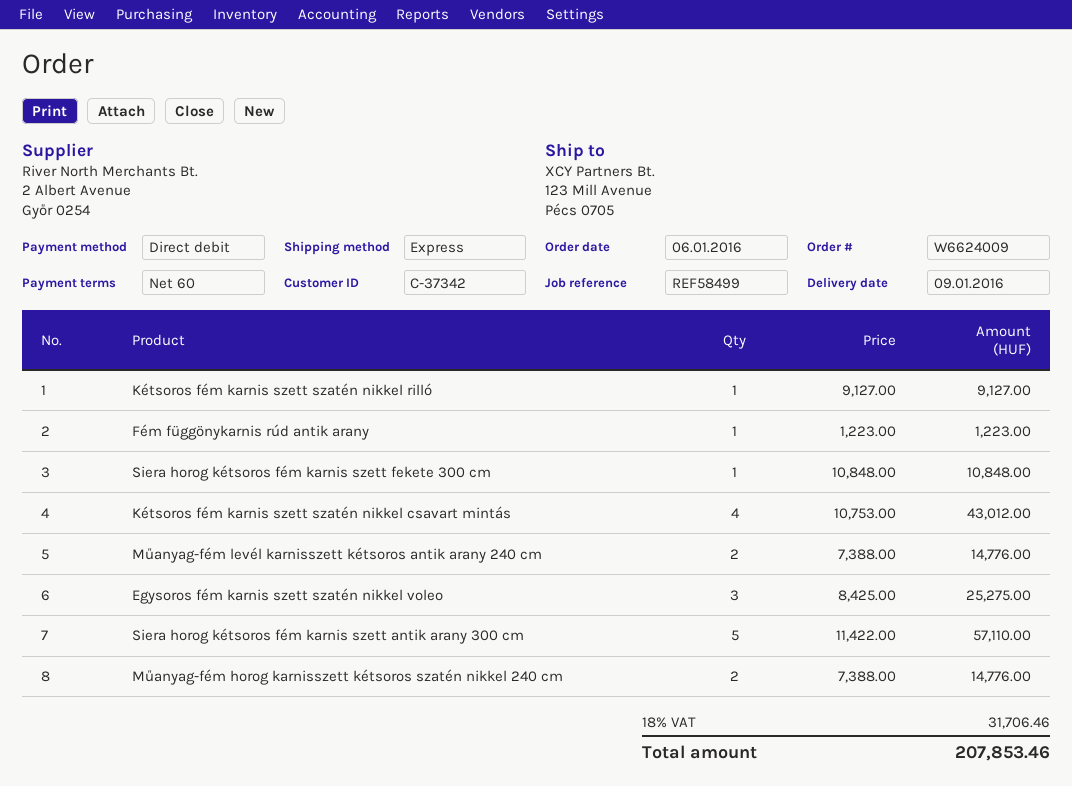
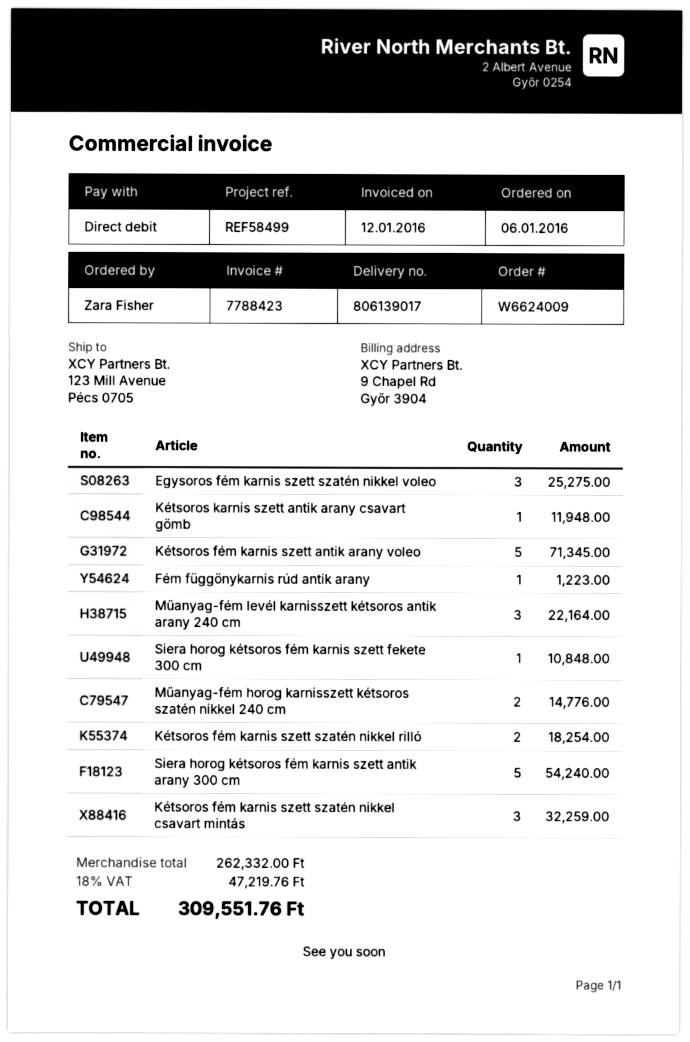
Kétsoros fém karnis szett szatén nikkel rilló: 1 for 9127.00 -> 2 for 18254.00
Kétsoros fém karnis szett szatén nikkel csavart mintás: 4 for 43012.00 -> 3 for 32259.00
Műanyag-fém levél karnisszett kétsoros antik arany 240 cm: 2 for 14776.00 -> 3 for 22164.00
Siera horog kétsoros fém karnis szett antik arany 300 cm: 5 for 57110.00 -> 5 for 54240.00
Kétsoros karnis szett antik arany csavart gömb: none -> 1 for 11948.00
Kétsoros fém karnis szett antik arany voleo: none -> 5 for 71345.00
tax: 18% = 31706.46 -> 18% = 47219.76
total: 207853.46 -> 309551.76

